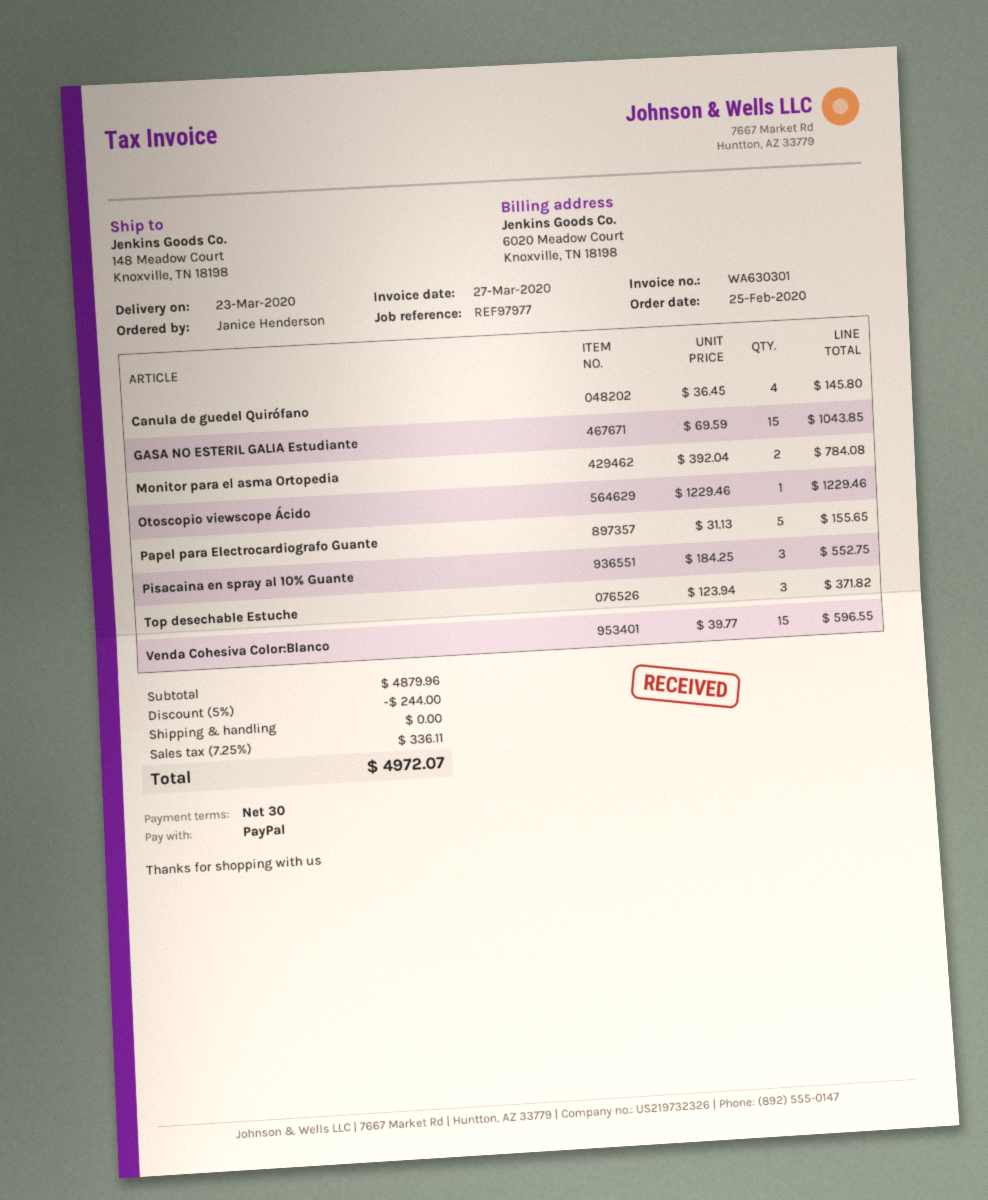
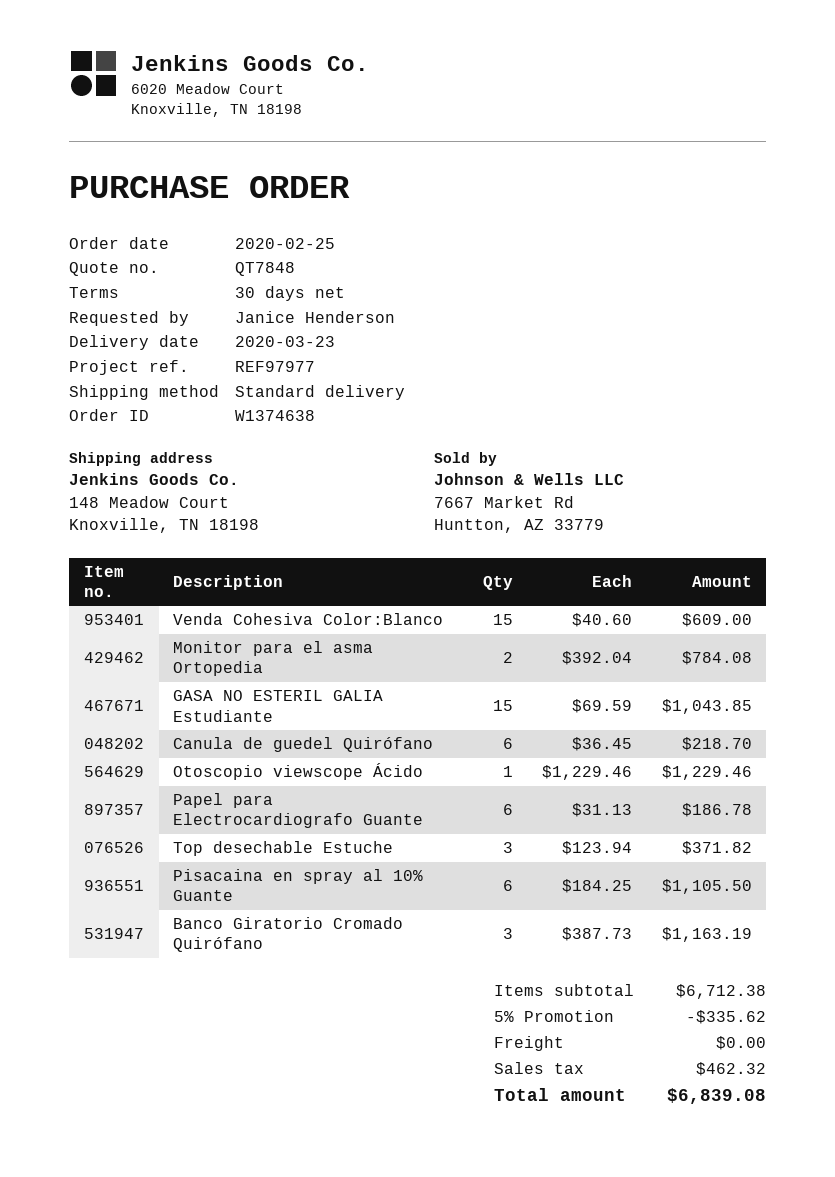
Canula de guedel Quirófano: 4 x 36.45 = 145.80 -> 6 x 36.45 = 218.70
Papel para Electrocardiografo Guante: 5 x 31.13 = 155.65 -> 6 x 31.13 = 186.78
Pisacaina en spray al 10% Guante: 3 x 184.25 = 552.75 -> 6 x 184.25 = 1105.50
Venda Cohesiva Color:Blanco: 15 x 39.77 = 596.55 -> 15 x 40.60 = 609.00
Banco Giratorio Cromado Quirófano: none -> 3 x 387.73 = 1163.19
subtotal: 4879.96 -> 6712.38
discount: 5% = 244.00 -> 5% = 335.62
tax: 336.11 -> 462.32
total: 4972.07 -> 6839.08

